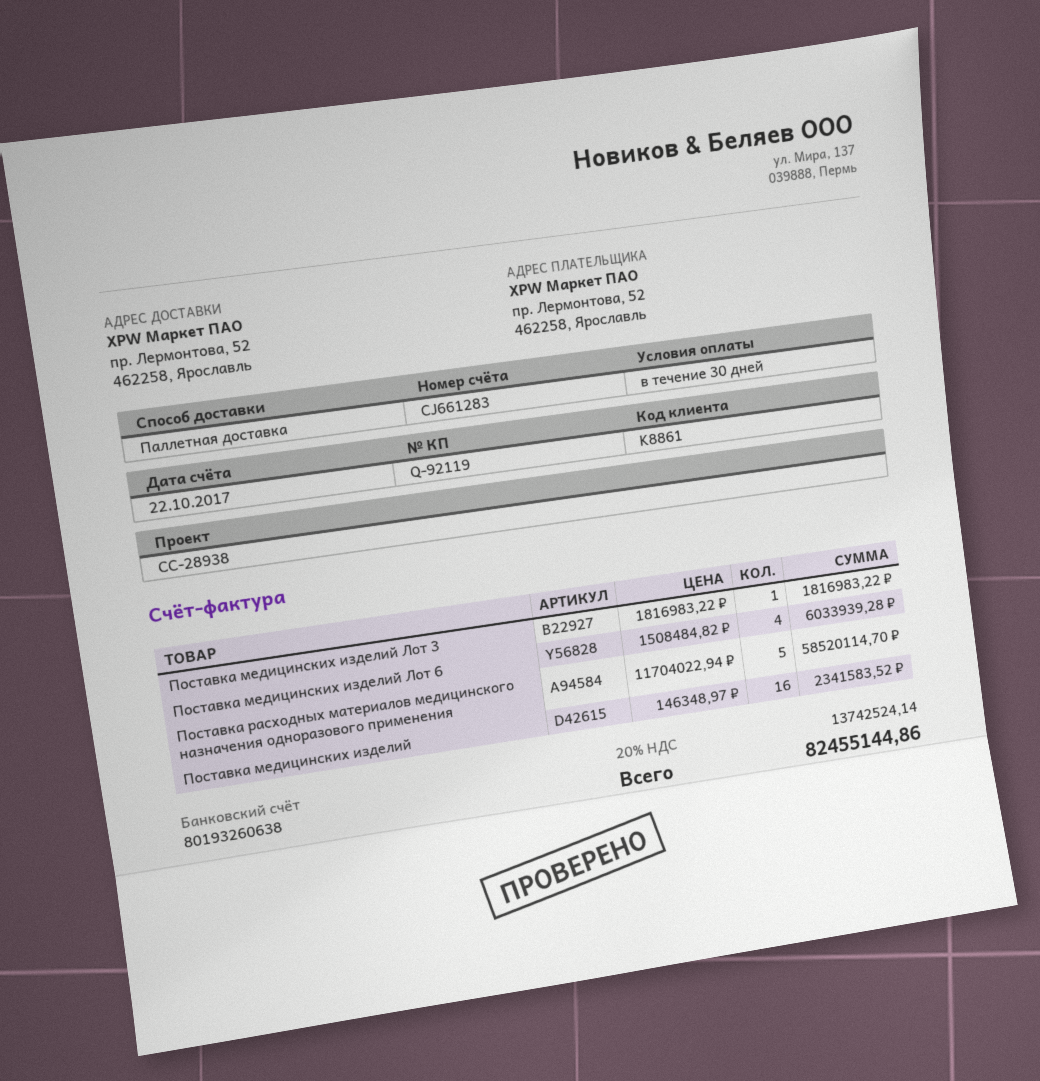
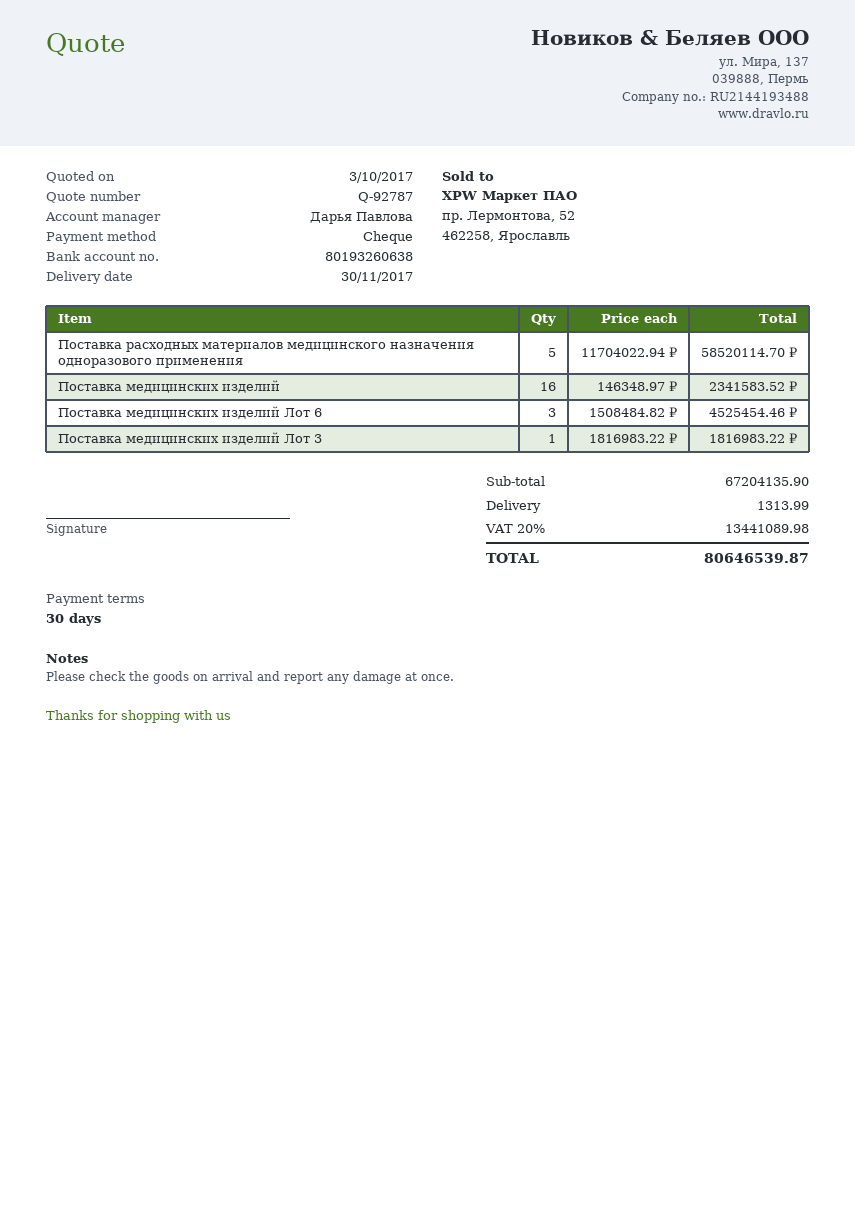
quote number: Q-92119 -> Q-92787
Поставка медицинских изделий Лот 6: 4 x 1508484.82 = 6033939.28 -> 3 x 1508484.82 = 4525454.46
shipping: none -> 1313.99
tax: 20% = 13742524.14 -> 20% = 13441089.98
total: 82455144.86 -> 80646539.87

